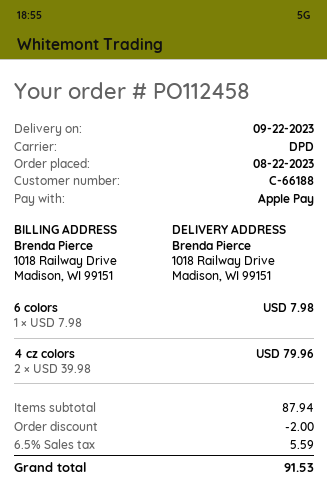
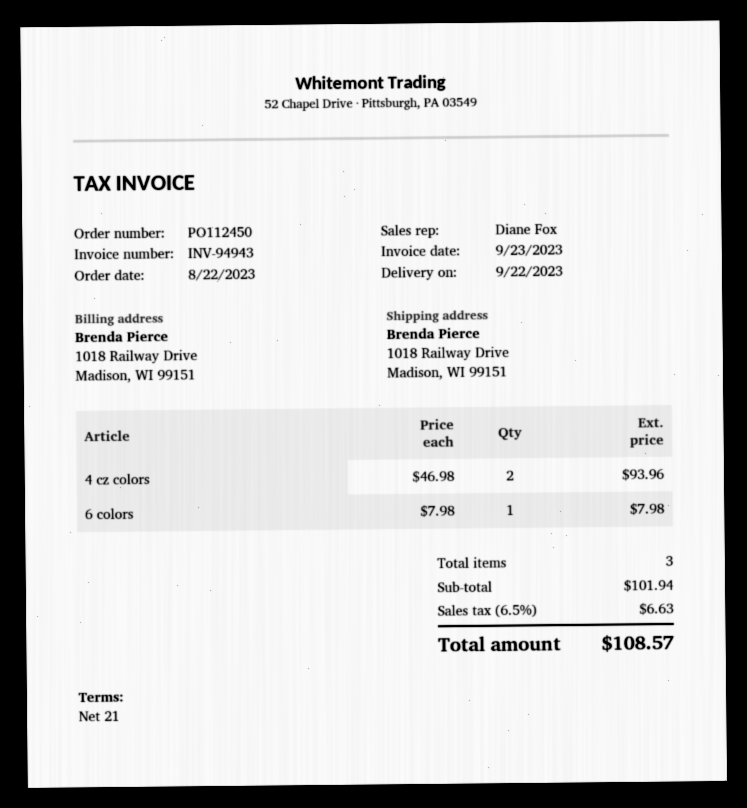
order number: PO112458 -> PO112450
4 cz colors: 2 x 39.98 = 79.96 -> 2 x 46.98 = 93.96
subtotal: 87.94 -> 101.94
discount: 2.00 -> none
tax: 6.5% = 5.59 -> 6.5% = 6.63
total: 91.53 -> 108.57

